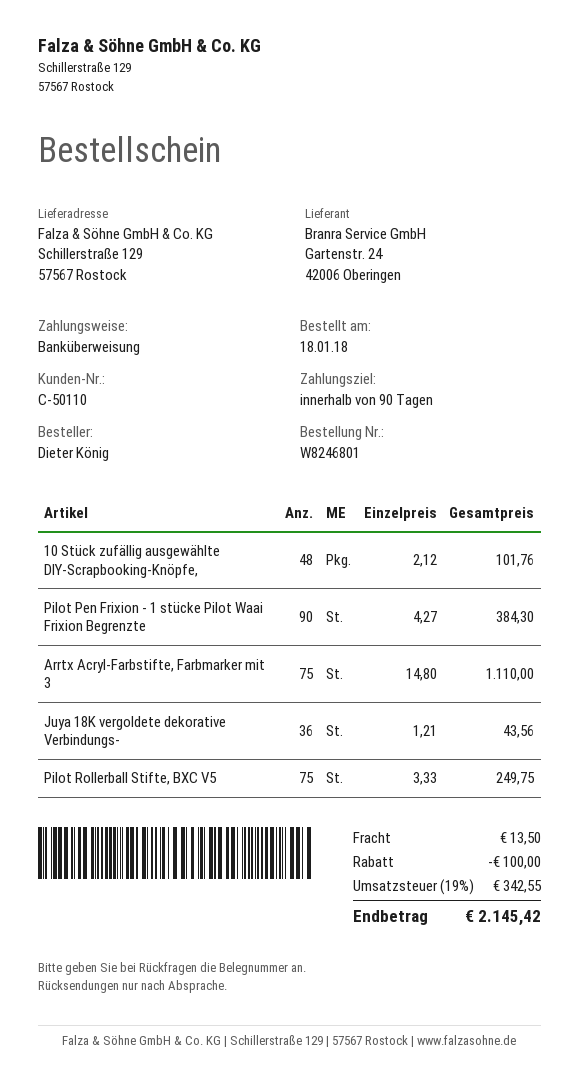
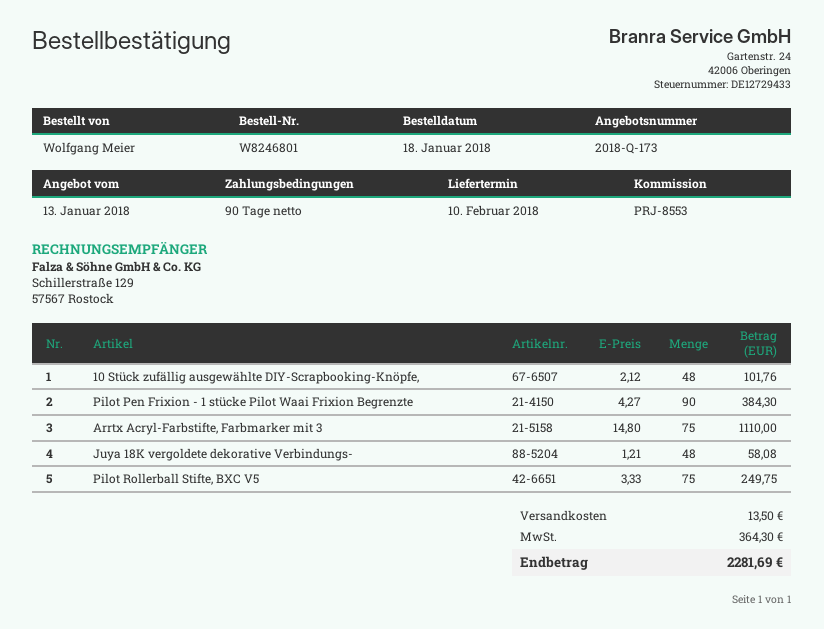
ordered by: Dieter König -> Wolfgang Meier
Juya 18K vergoldete dekorative Verbindungs-: 36 x 1.21 = 43.56 -> 48 x 1.21 = 58.08
discount: 100.00 -> none
tax: 342.55 -> 364.30
total: 2145.42 -> 2281.69

